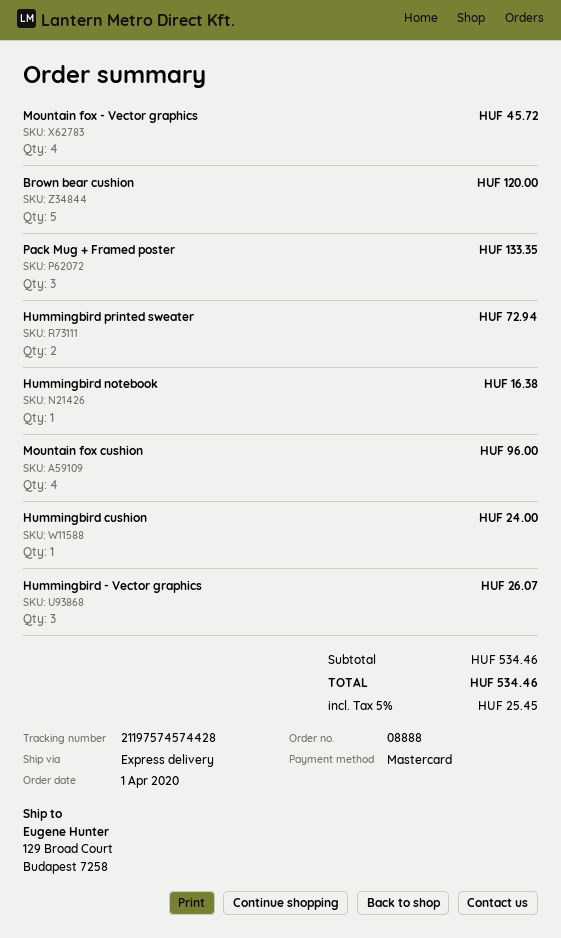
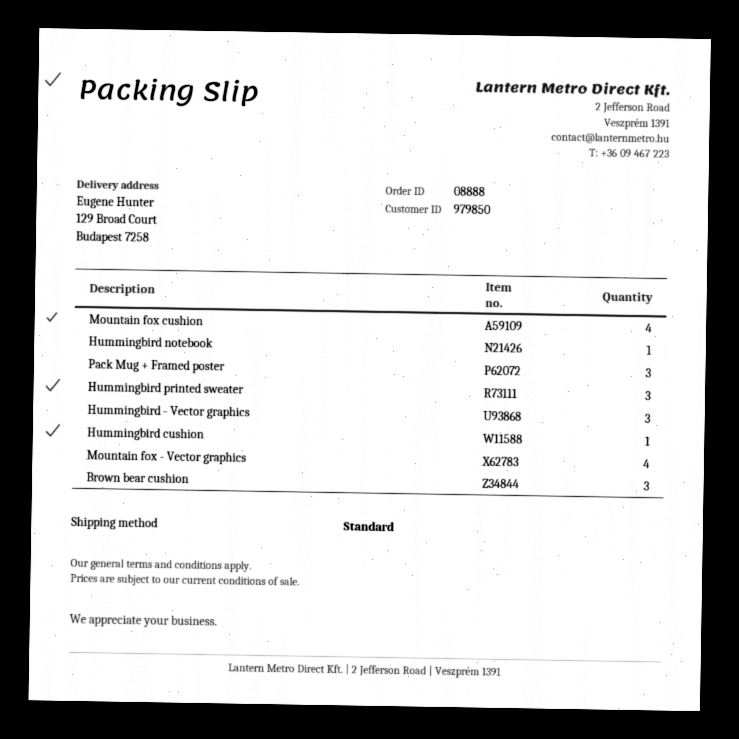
shipping method: express -> standard
Brown bear cushion: 5 -> 3
Hummingbird printed sweater: 2 -> 3

